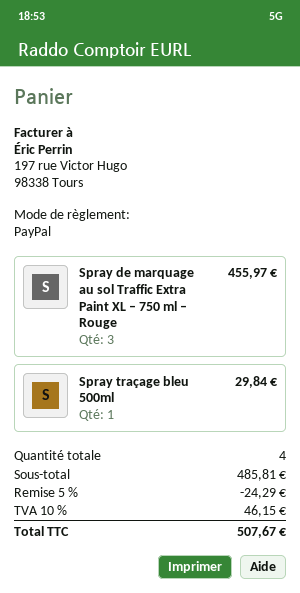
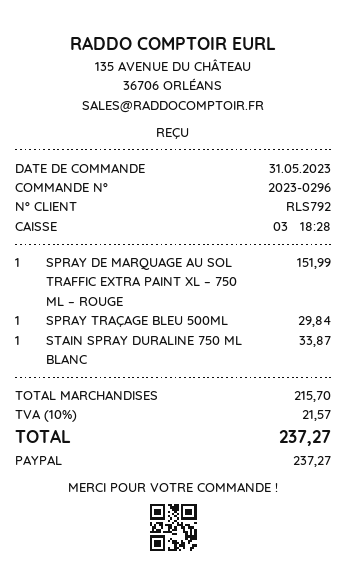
Spray de marquage au sol Traffic Extra Paint XL – 750 ml – Rouge: 3 for 455.97 -> 1 for 151.99
STAIN SPRAY DURALINE 750 ML BLANC: none -> 1 for 33.87
subtotal: 485.81 -> 215.70
discount: 5% = 24.29 -> none
tax: 10% = 46.15 -> 10% = 21.57
total: 507.67 -> 237.27

